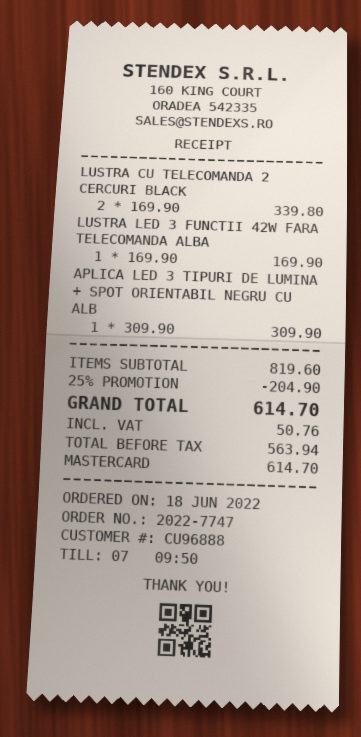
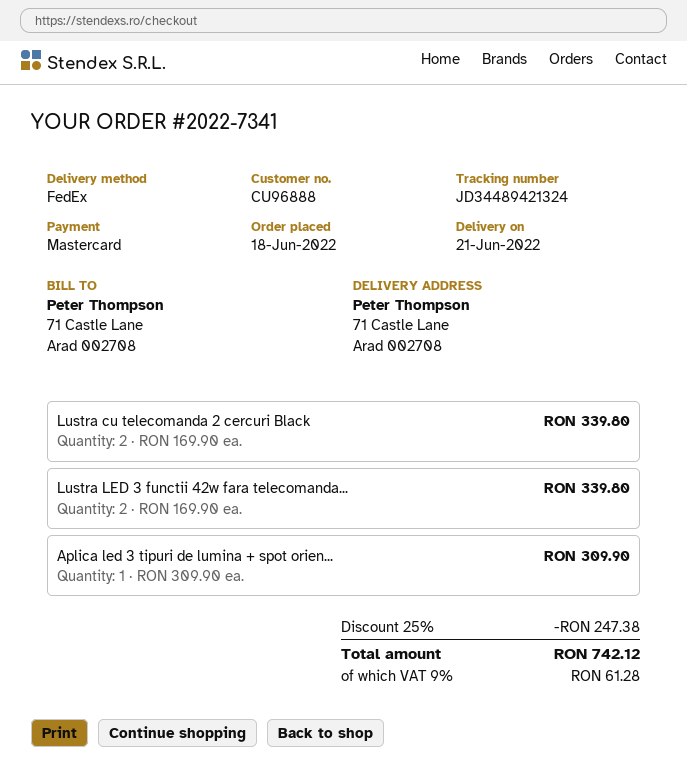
order number: 2022-7747 -> 2022-7341
LUSTRA LED 3 FUNCTII 42W FARA TELECOMANDA ALBA: 1 x 169.90 = 169.90 -> 2 x 169.90 = 339.80
discount: 25% = 204.90 -> 25% = 247.38
tax: 50.76 -> 61.28
total: 614.70 -> 742.12

